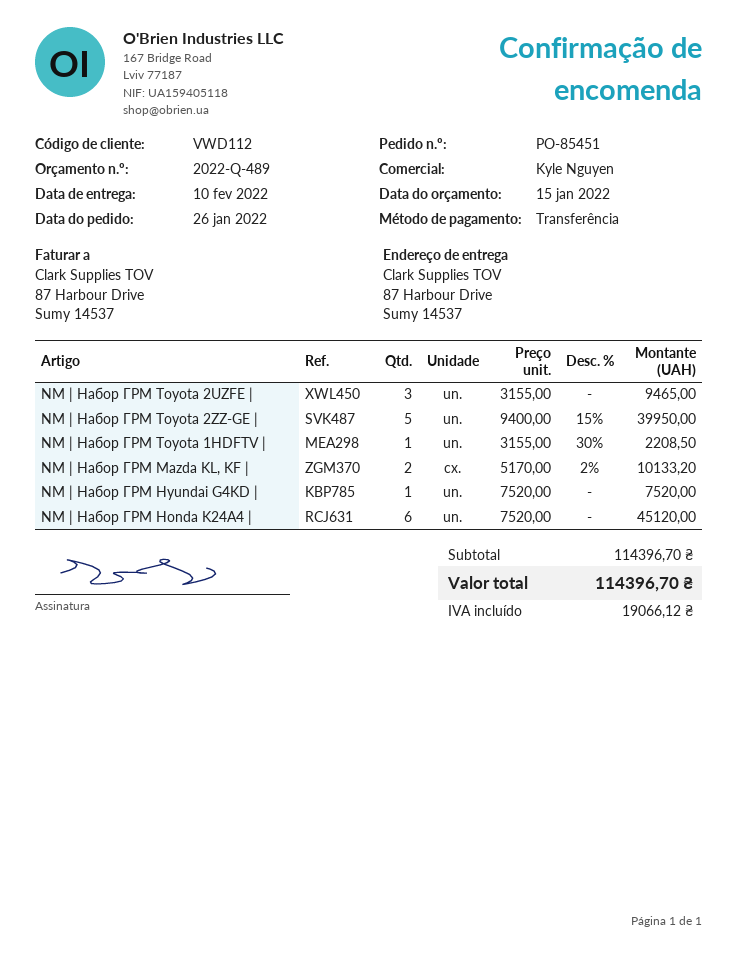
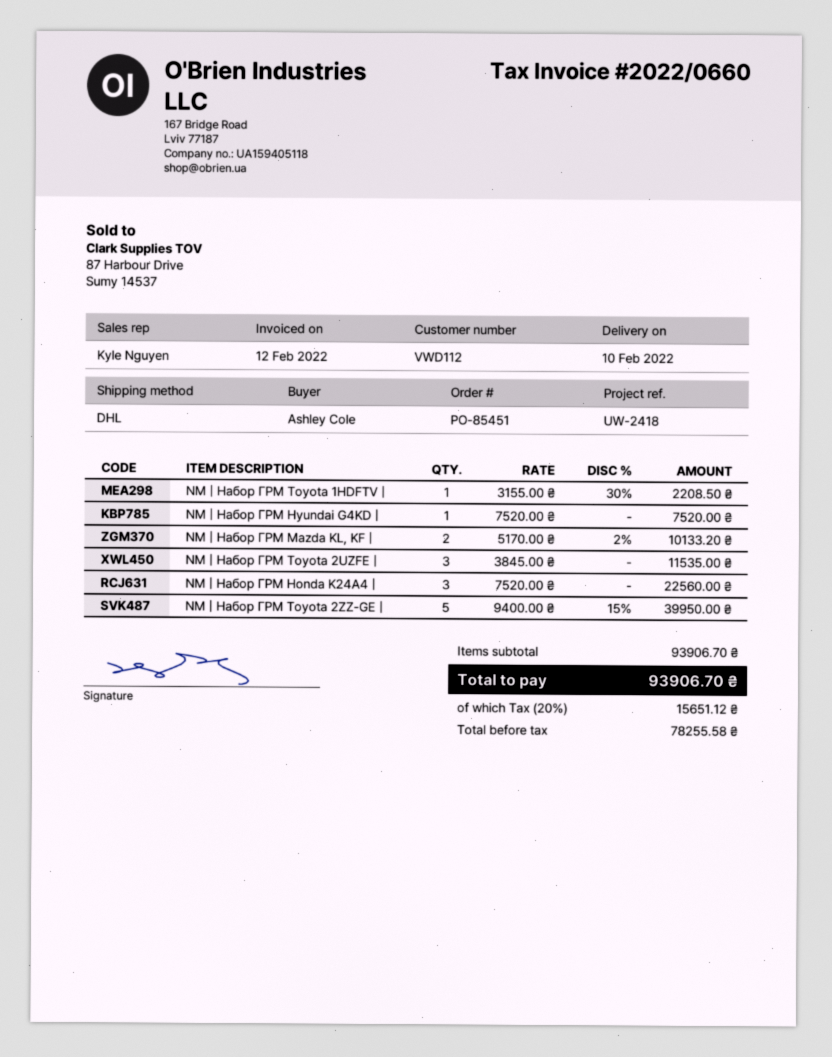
NM | Набор ГРМ Toyota 2UZFE |: 3 x 3155.00 = 9465.00 -> 3 x 3845.00 = 11535.00
NM | Набор ГРМ Honda K24A4 |: 6 x 7520.00 = 45120.00 -> 3 x 7520.00 = 22560.00
subtotal: 114396.70 -> 93906.70
tax: 19066.12 -> 15651.12
total: 114396.70 -> 93906.70

